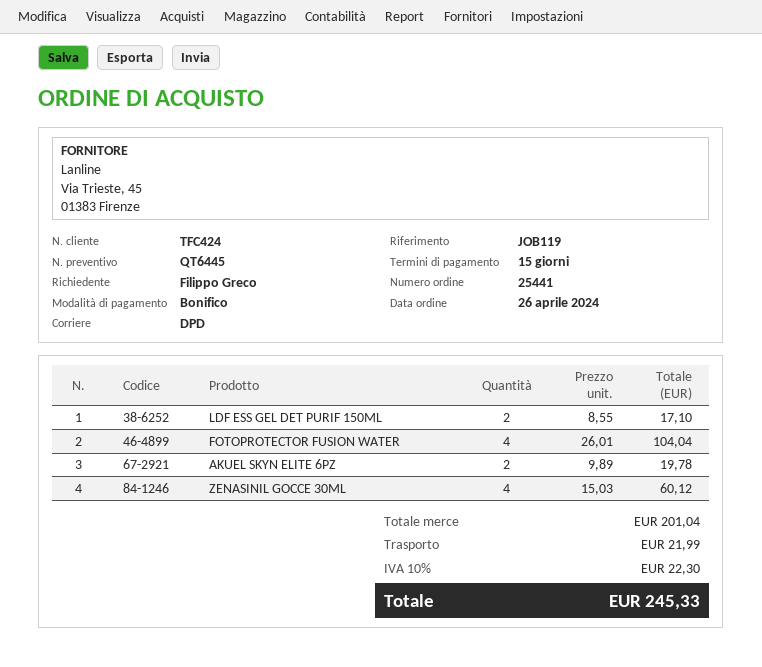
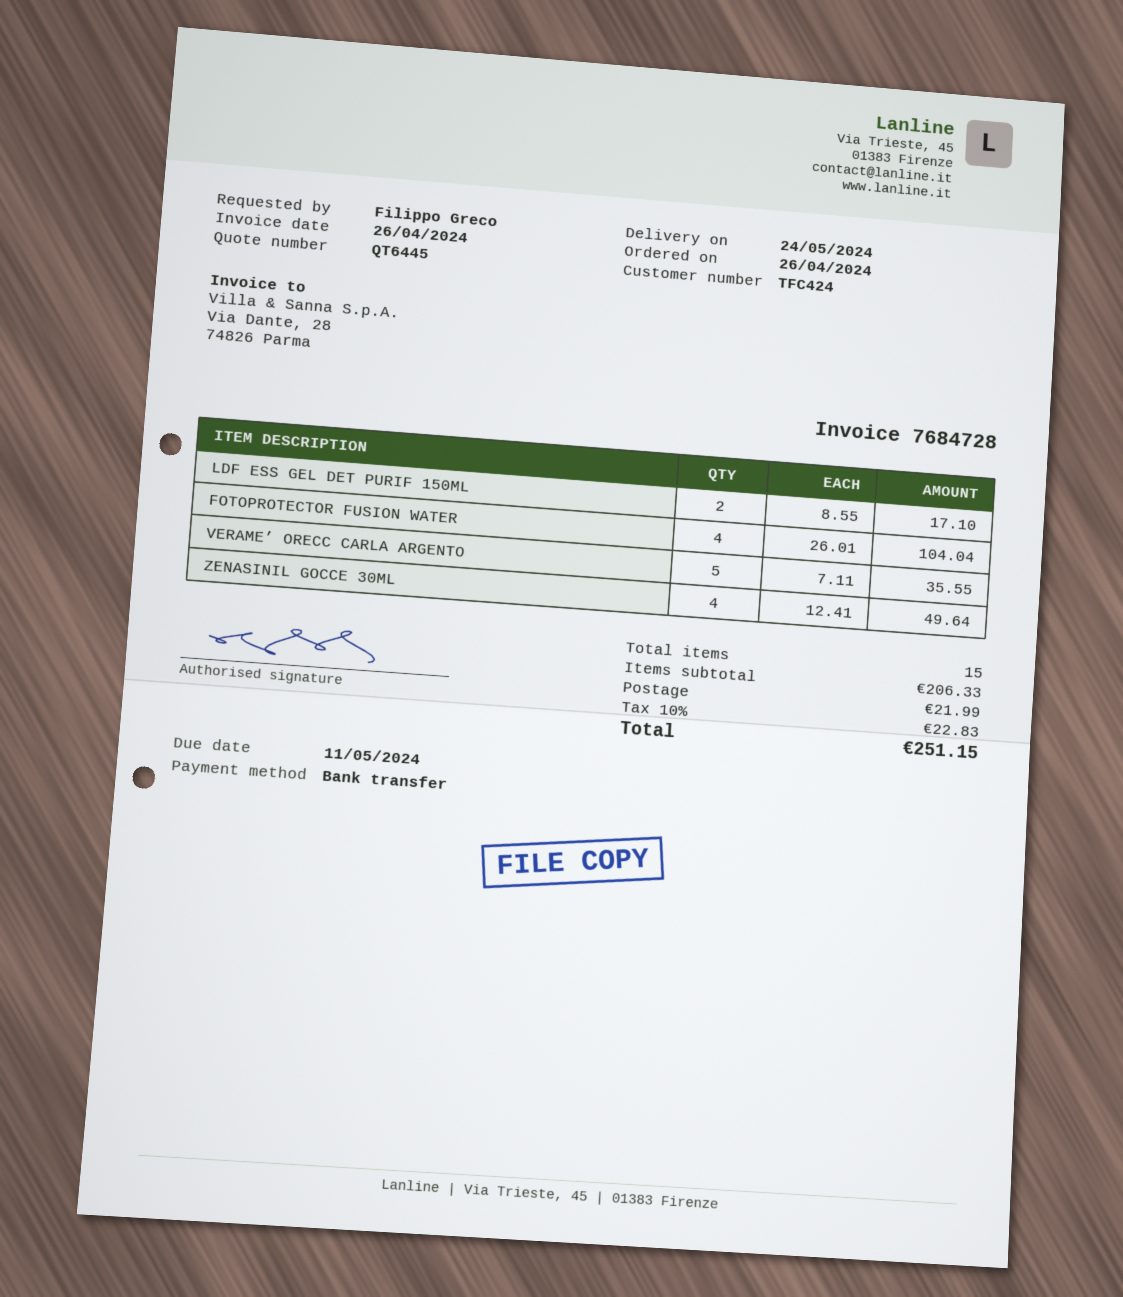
AKUEL SKYN ELITE 6PZ: 2 x 9.89 = 19.78 -> none
ZENASINIL GOCCE 30ML: 4 x 15.03 = 60.12 -> 4 x 12.41 = 49.64
VERAME’ ORECC CARLA ARGENTO: none -> 5 x 7.11 = 35.55
subtotal: 201.04 -> 206.33
tax: 10% = 22.30 -> 10% = 22.83
total: 245.33 -> 251.15

